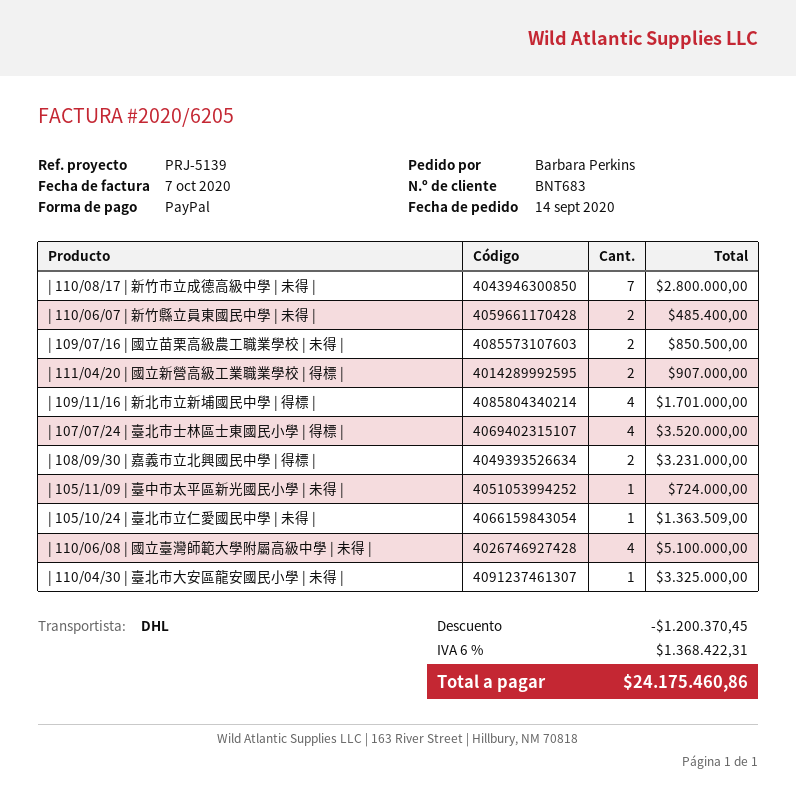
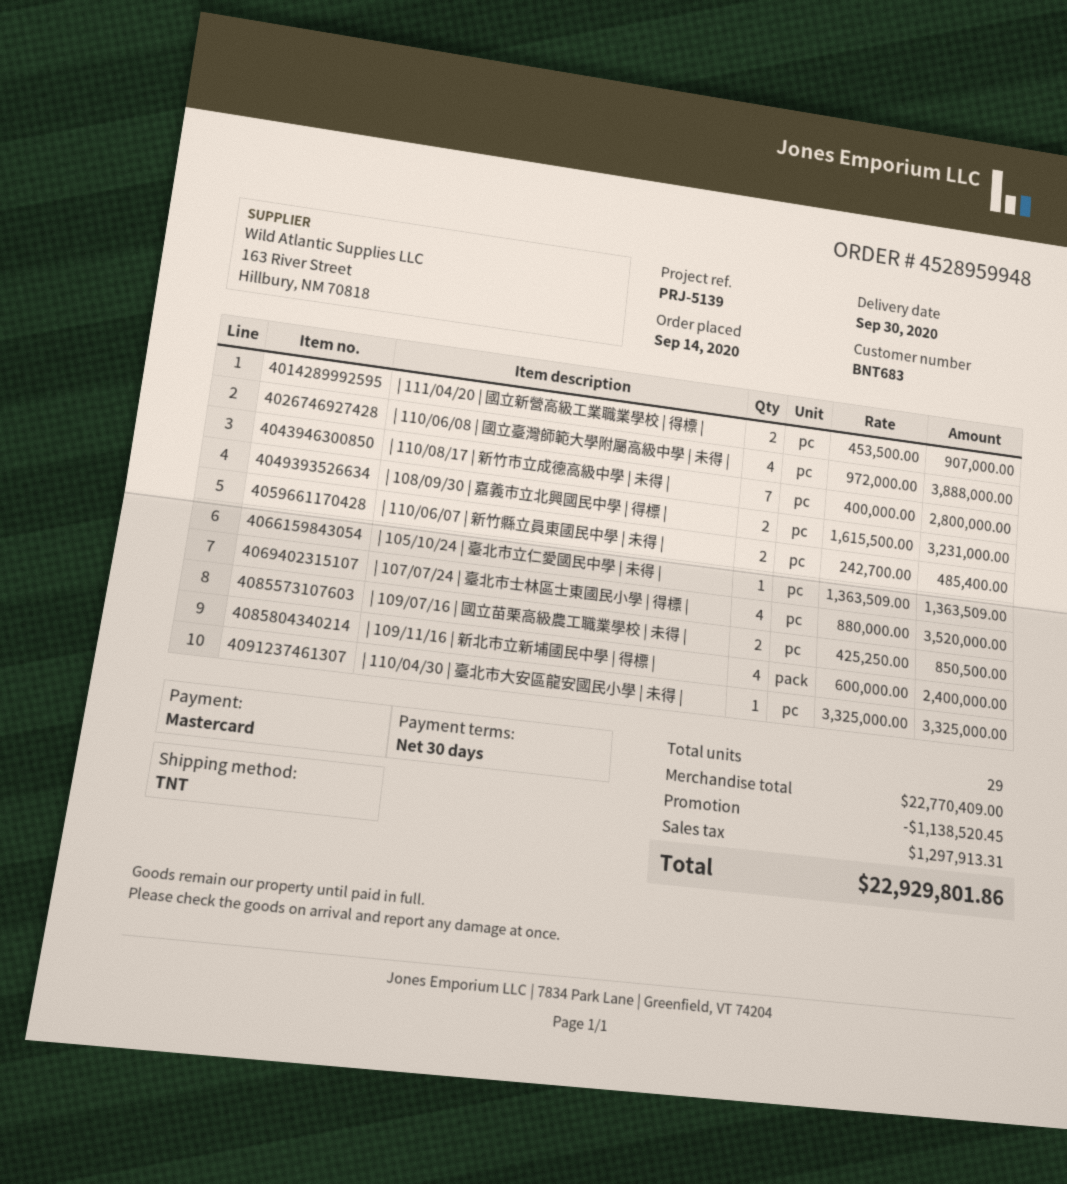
payment method: PayPal -> Mastercard
shipping method: DHL -> TNT
| 109/11/16 | 新北市立新埔國民中學 | 得標 |: 4 for 1701000.00 -> 4 for 2400000.00
| 105/11/09 | 臺中市太平區新光國民小學 | 未得 |: 1 for 724000.00 -> none
| 110/06/08 | 國立臺灣師範大學附屬高級中學 | 未得 |: 4 for 5100000.00 -> 4 for 3888000.00
discount: 1200370.45 -> 1138520.45
tax: 1368422.31 -> 1297913.31
total: 24175460.86 -> 22929801.86

